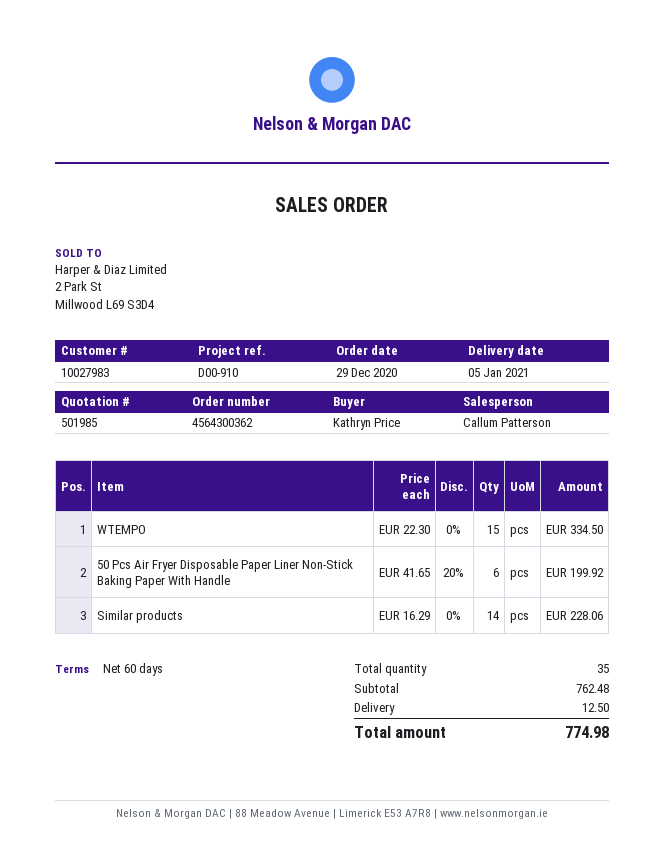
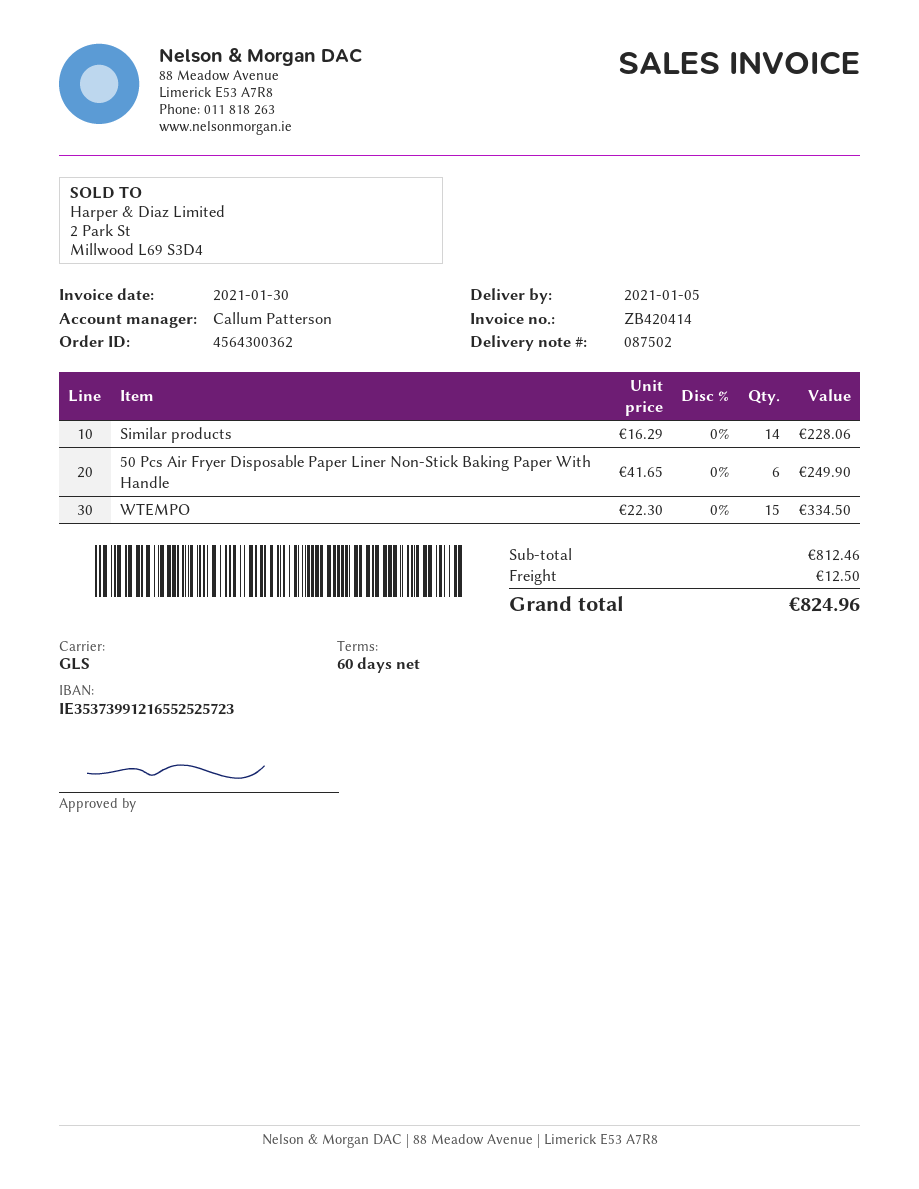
50 Pcs Air Fryer Disposable Paper Liner Non-Stick Baking Paper With Handle: 6 x 41.65 - 20% = 199.92 -> 6 x 41.65 = 249.90
subtotal: 762.48 -> 812.46
total: 774.98 -> 824.96

